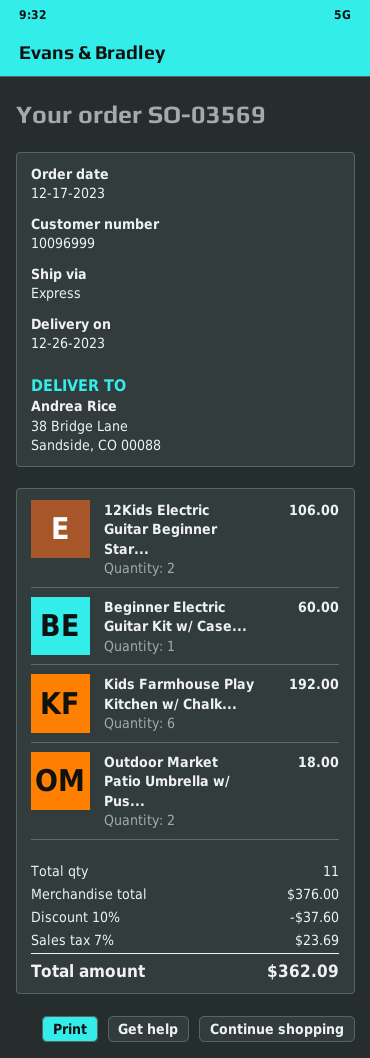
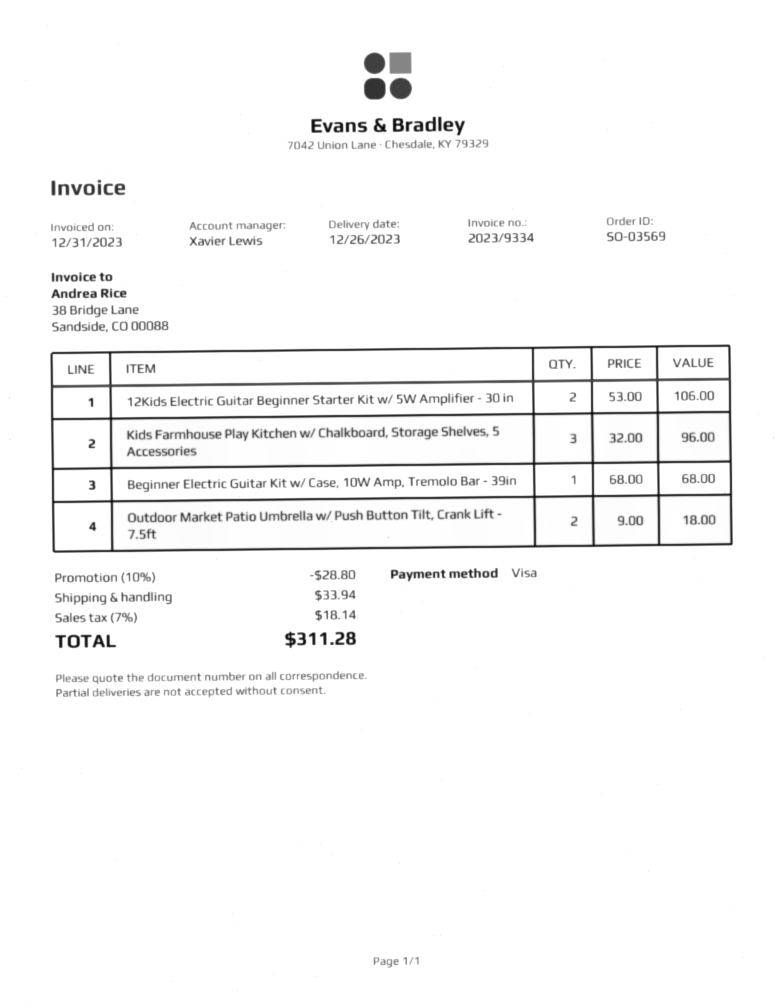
Beginner Electric Guitar Kit w/ Case...: 1 for 60.00 -> 1 for 68.00
Kids Farmhouse Play Kitchen w/ Chalk...: 6 for 192.00 -> 3 for 96.00
discount: 10% = 37.60 -> 10% = 28.80
shipping: none -> 33.94
tax: 7% = 23.69 -> 7% = 18.14
total: 362.09 -> 311.28

